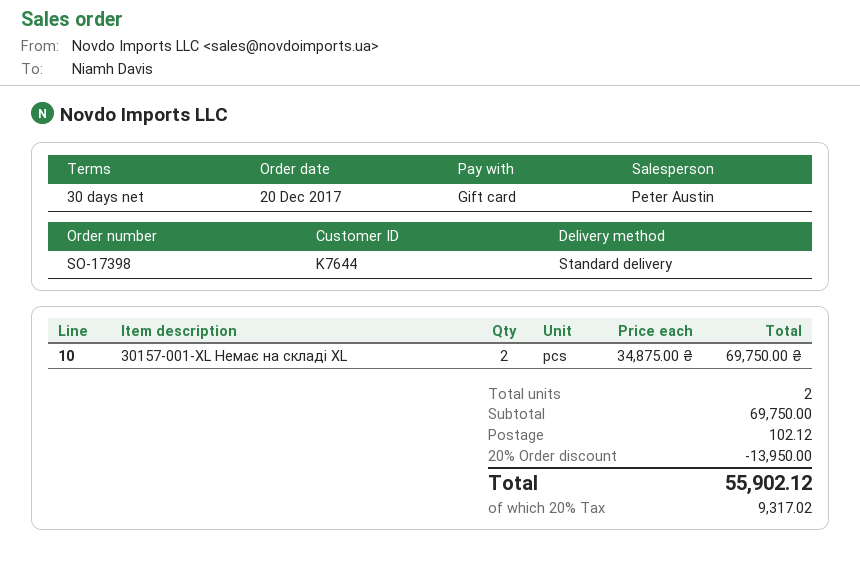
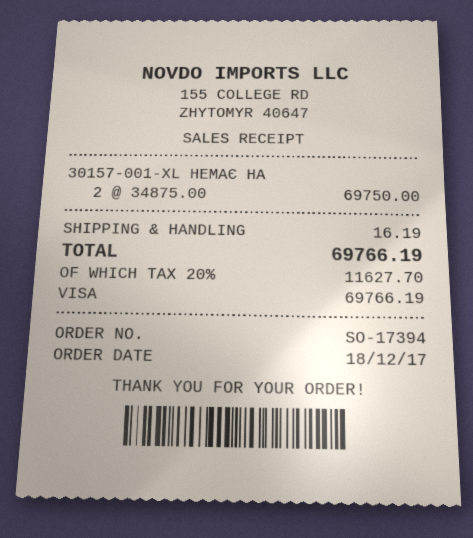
order number: SO-17398 -> SO-17394
order date: 2017-12-20 -> 2017-12-18
payment method: gift card -> Visa
discount: 20% = 13950.00 -> none
shipping: 102.12 -> 16.19
tax: 20% = 9317.02 -> 20% = 11627.70
total: 55902.12 -> 69766.19

